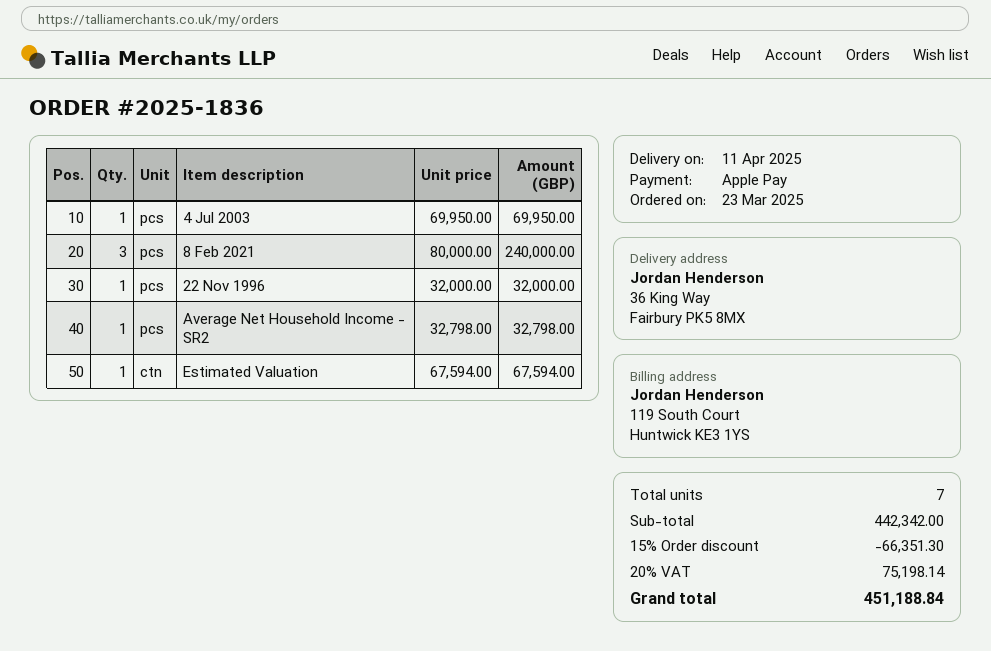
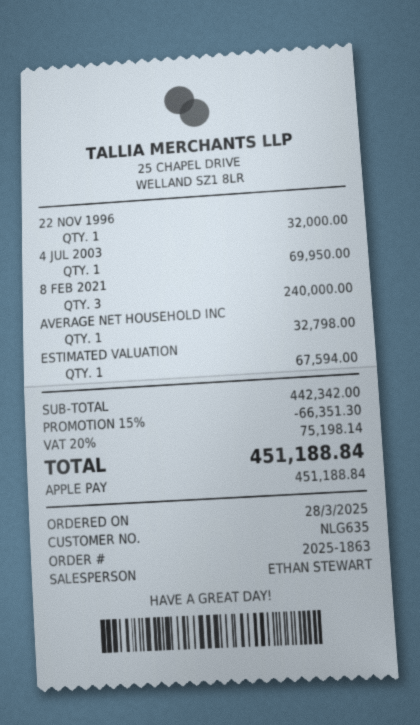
order number: 2025-1836 -> 2025-1863
order date: 2025-03-23 -> 2025-03-28

